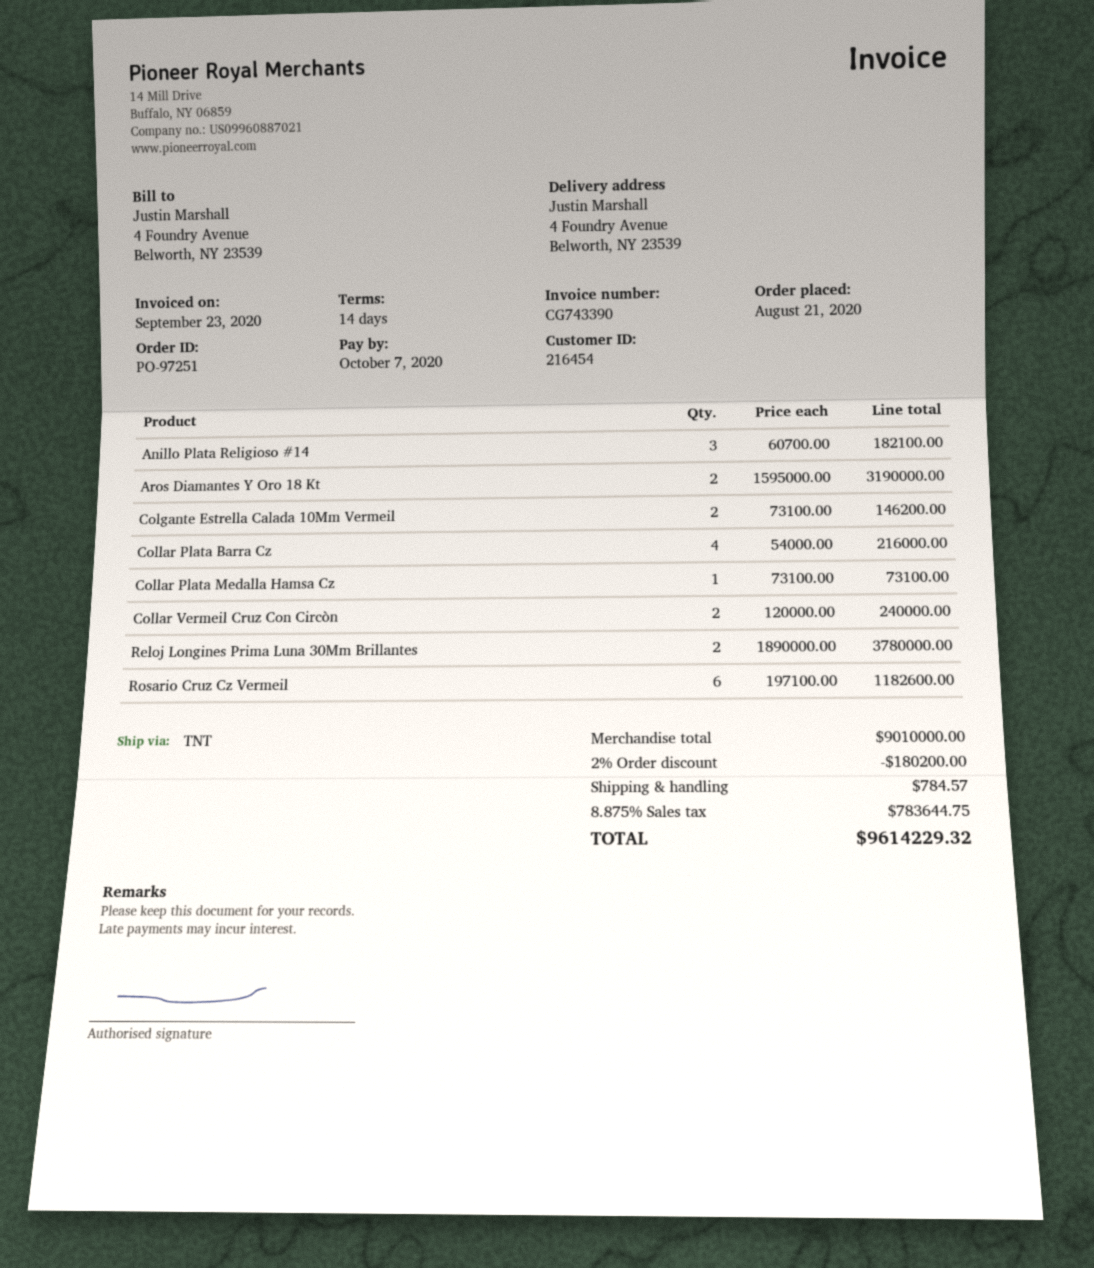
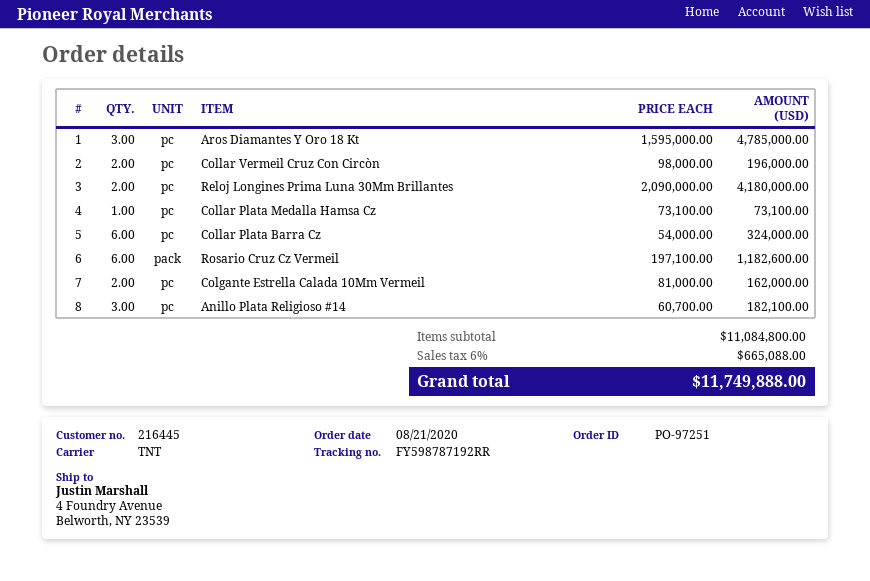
customer number: 216454 -> 216445
Aros Diamantes Y Oro 18 Kt: 2 x 1595000.00 = 3190000.00 -> 3 x 1595000.00 = 4785000.00
Colgante Estrella Calada 10Mm Vermeil: 2 x 73100.00 = 146200.00 -> 2 x 81000.00 = 162000.00
Collar Plata Barra Cz: 4 x 54000.00 = 216000.00 -> 6 x 54000.00 = 324000.00
Collar Vermeil Cruz Con Circòn: 2 x 120000.00 = 240000.00 -> 2 x 98000.00 = 196000.00
Reloj Longines Prima Luna 30Mm Brillantes: 2 x 1890000.00 = 3780000.00 -> 2 x 2090000.00 = 4180000.00
subtotal: 9010000.00 -> 11084800.00
discount: 2% = 180200.00 -> none
shipping: 784.57 -> none
tax: 8.875% = 783644.75 -> 6% = 665088.00
total: 9614229.32 -> 11749888.00

